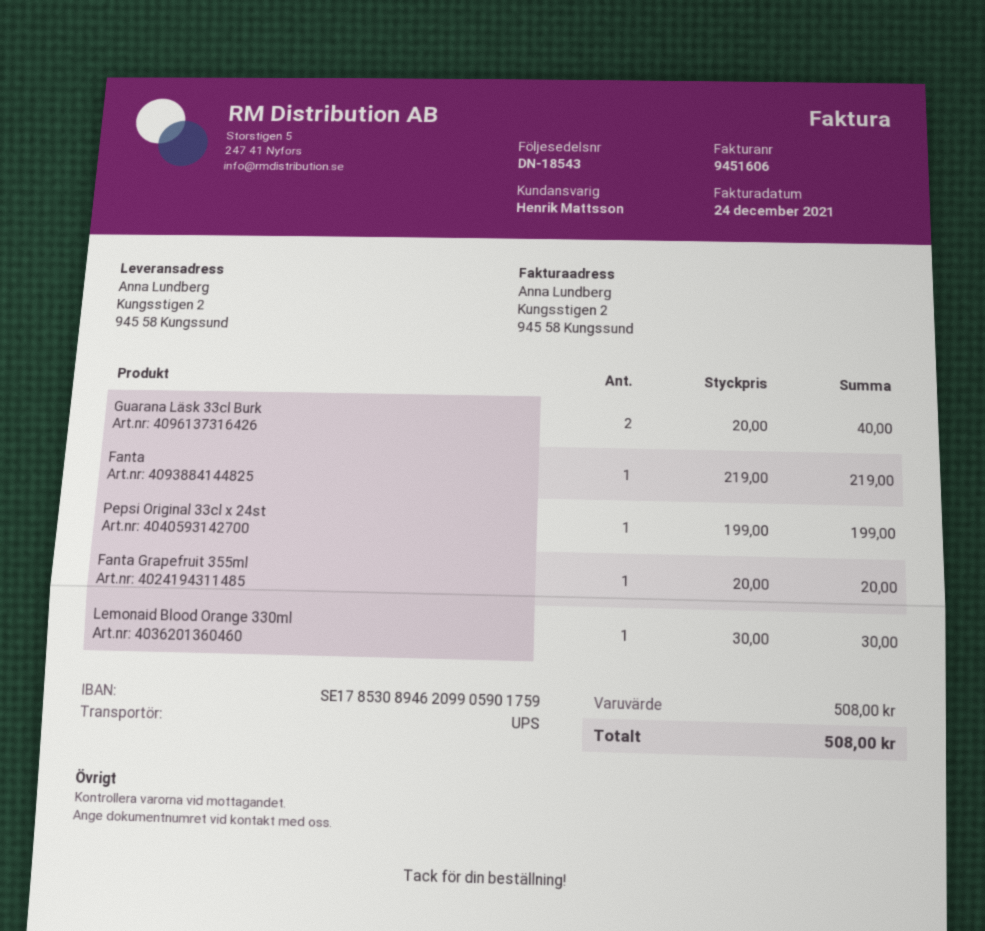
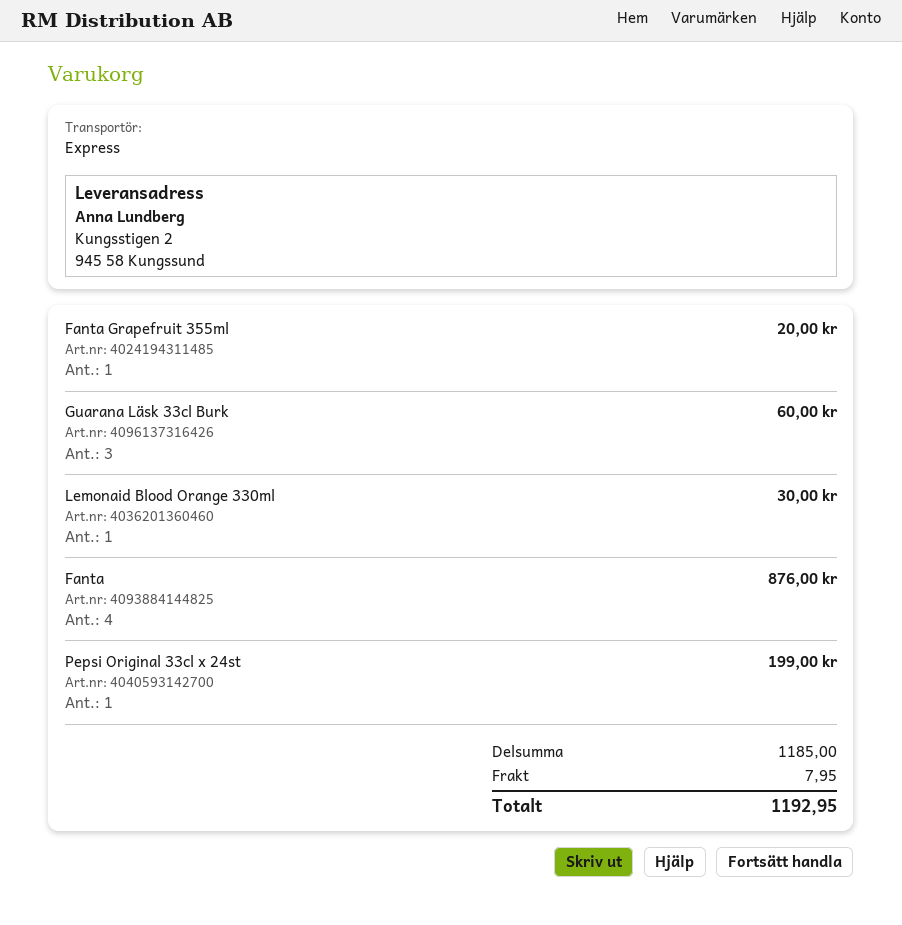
shipping method: UPS -> express
Guarana Läsk 33cl Burk: 2 for 40.00 -> 3 for 60.00
Fanta: 1 for 219.00 -> 4 for 876.00
subtotal: 508.00 -> 1185.00
shipping: none -> 7.95
total: 508.00 -> 1192.95

